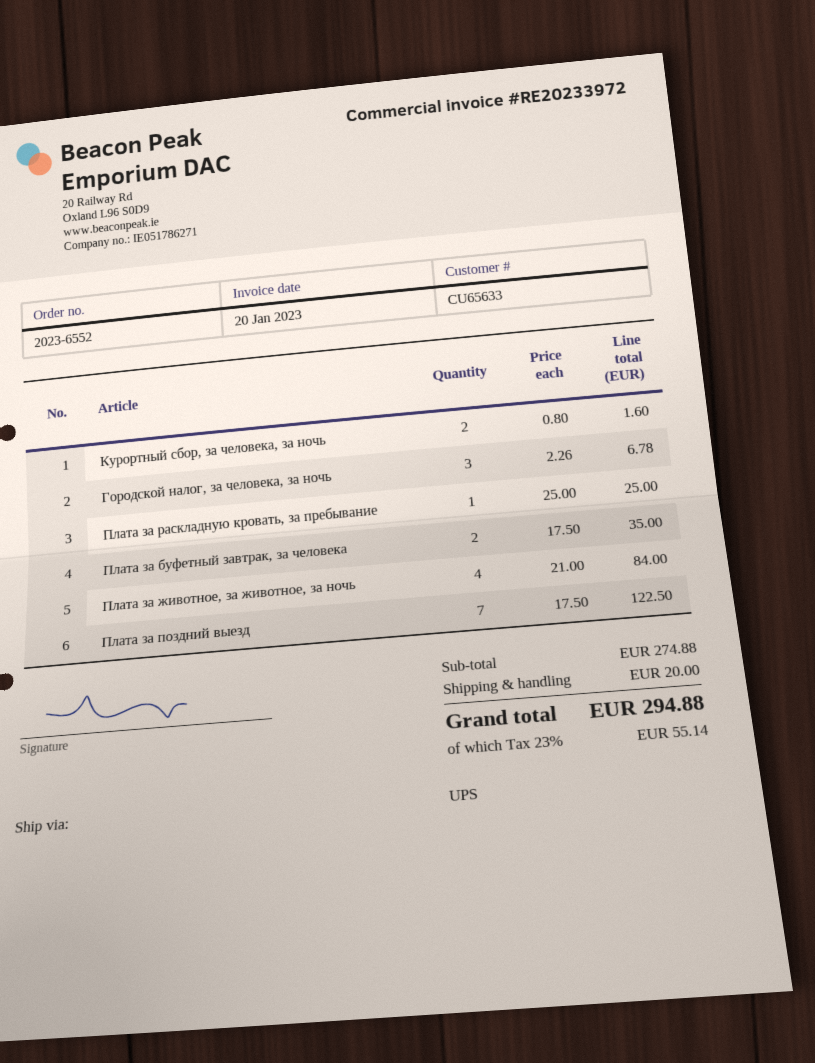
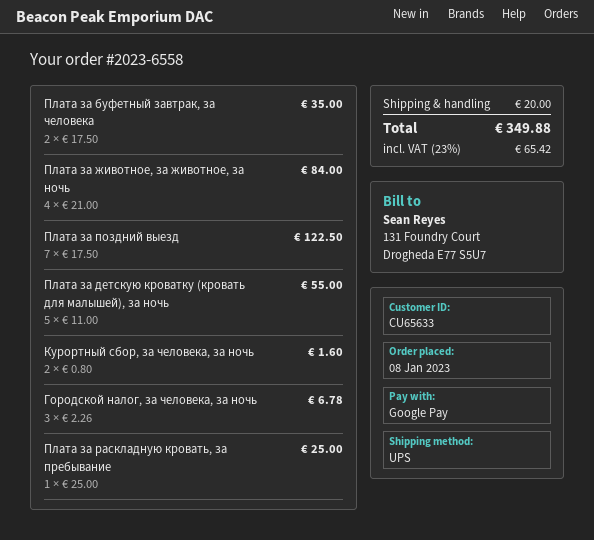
order number: 2023-6552 -> 2023-6558
Плата за детскую кроватку (кровать для малышей), за ночь: none -> 5 x 11.00 = 55.00
tax: 23% = 55.14 -> 23% = 65.42
total: 294.88 -> 349.88

